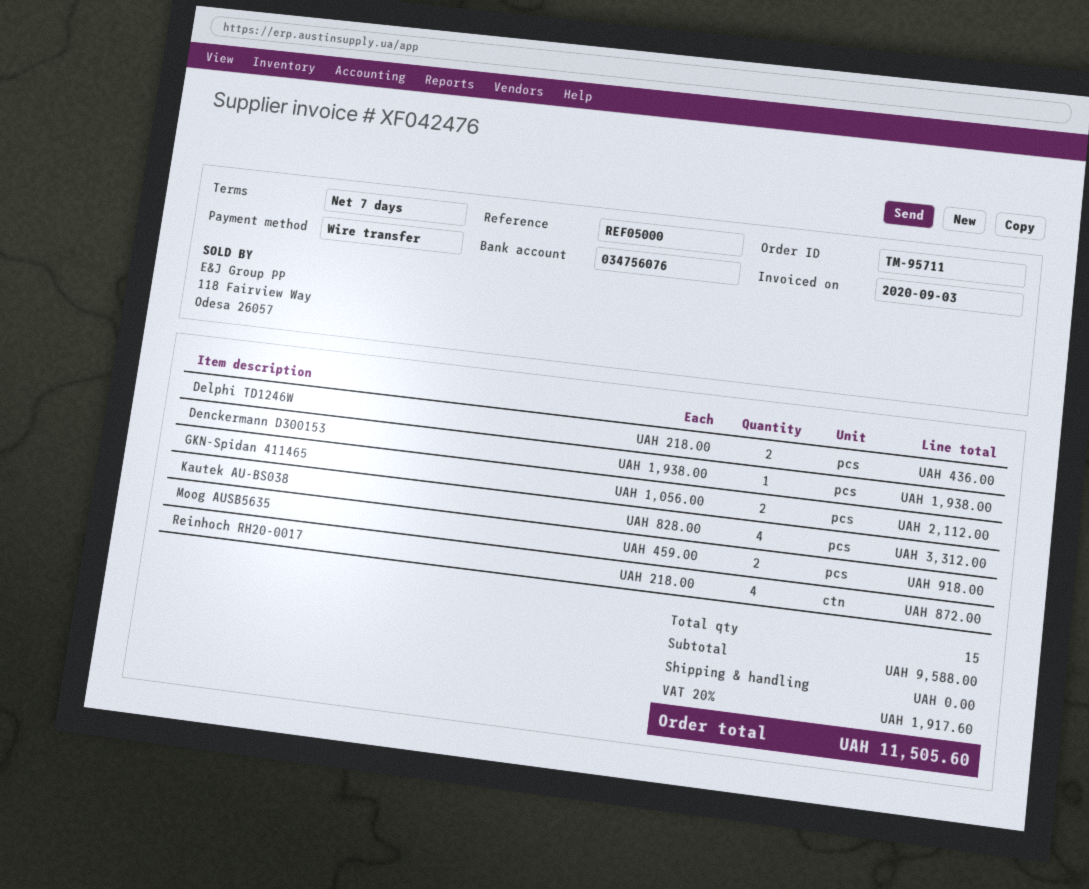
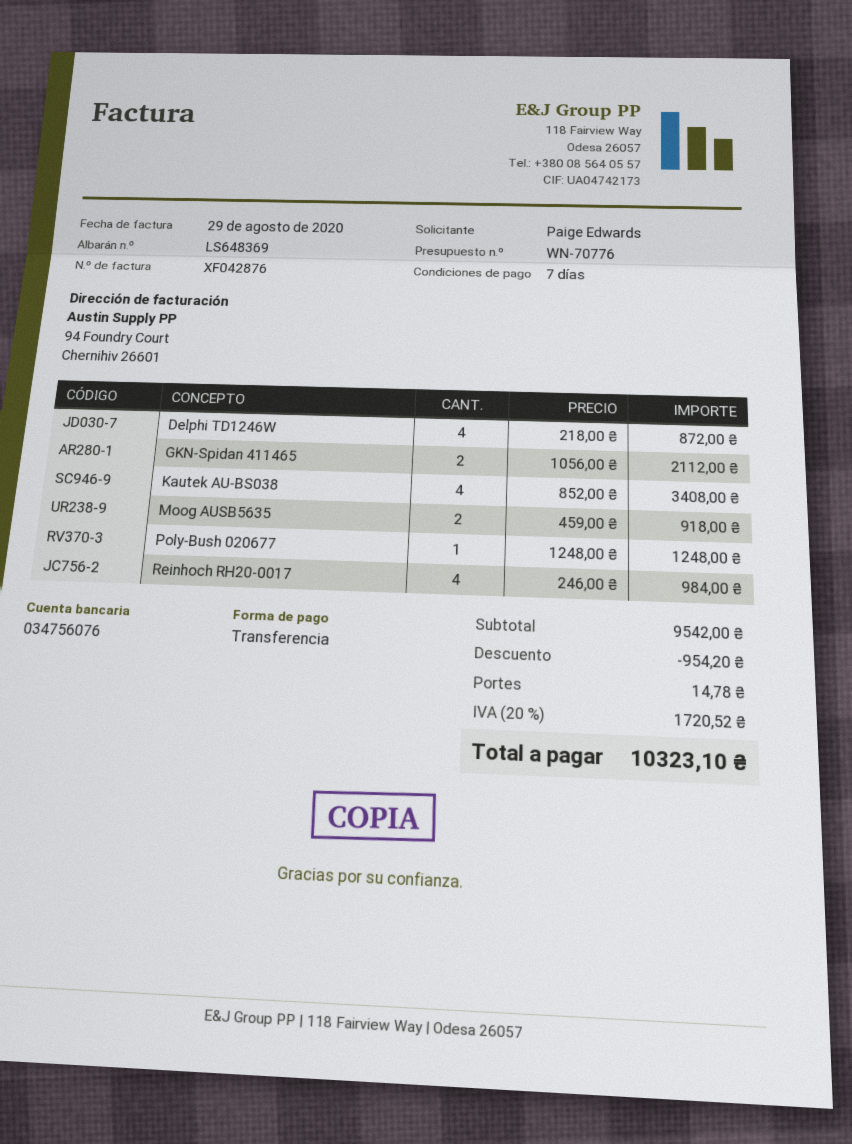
invoice number: XF042476 -> XF042876
invoice date: 2020-09-03 -> 2020-08-29
Delphi TD1246W: 2 x 218.00 = 436.00 -> 4 x 218.00 = 872.00
Denckermann D300153: 1 x 1938.00 = 1938.00 -> none
Kautek AU-BS038: 4 x 828.00 = 3312.00 -> 4 x 852.00 = 3408.00
Reinhoch RH20-0017: 4 x 218.00 = 872.00 -> 4 x 246.00 = 984.00
Poly-Bush 020677: none -> 1 x 1248.00 = 1248.00
subtotal: 9588.00 -> 9542.00
discount: none -> 954.20
shipping: 0.00 -> 14.78
tax: 20% = 1917.60 -> 20% = 1720.52
total: 11505.60 -> 10323.10

